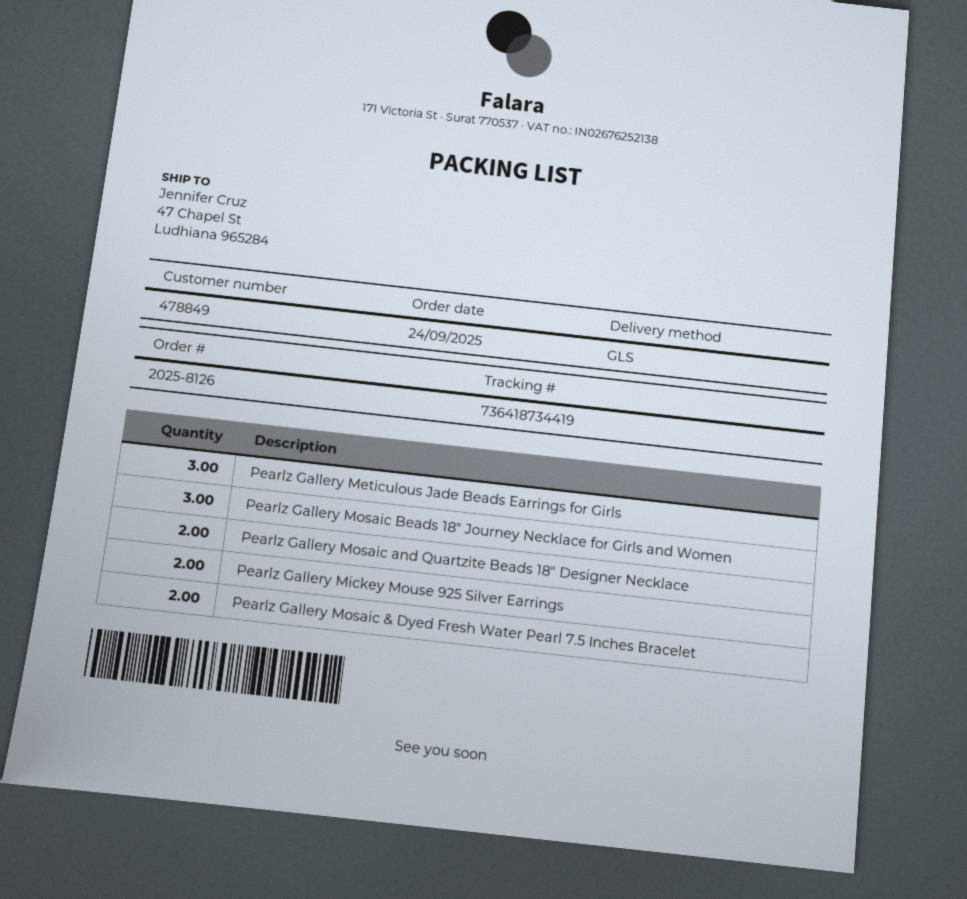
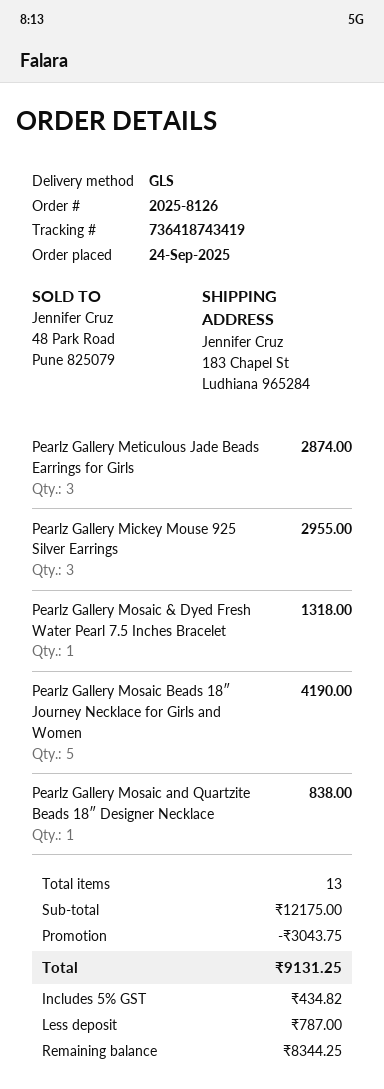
tracking number: 736418734419 -> 736418743419
ship to: 47 Chapel St, Ludhiana 965284 -> 183 Chapel St, Ludhiana 965284
Pearlz Gallery Mosaic Beads 18″ Journey Necklace for Girls and Women: 3 -> 5
Pearlz Gallery Mosaic and Quartzite Beads 18″ Designer Necklace: 2 -> 1
Pearlz Gallery Mickey Mouse 925 Silver Earrings: 2 -> 3
Pearlz Gallery Mosaic & Dyed Fresh Water Pearl 7.5 Inches Bracelet: 2 -> 1

